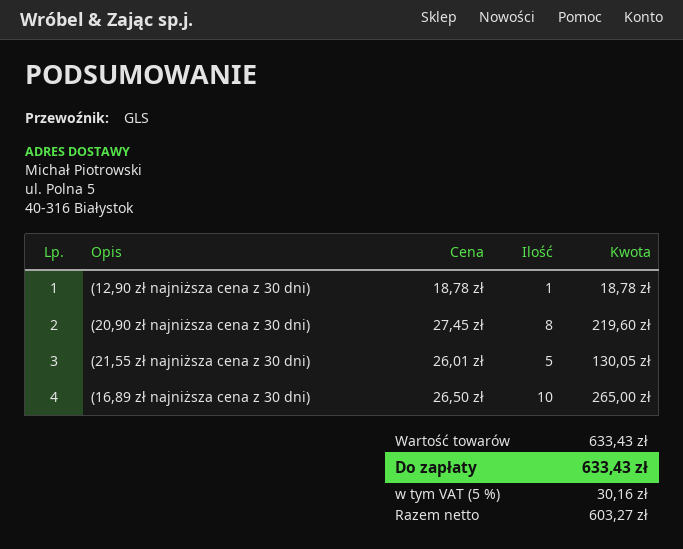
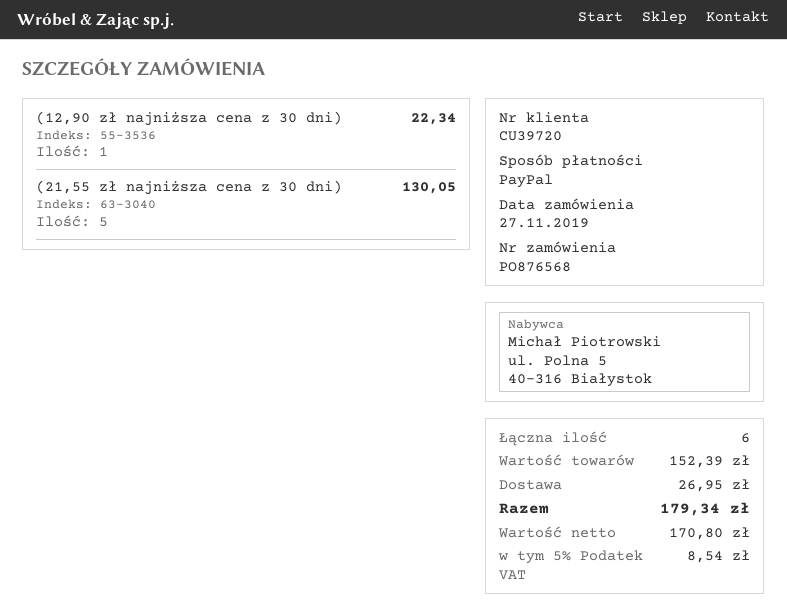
(12,90 zł najniższa cena z 30 dni): 1 for 18.78 -> 1 for 22.34
(20,90 zł najniższa cena z 30 dni): 8 for 219.60 -> none
(16,89 zł najniższa cena z 30 dni): 10 for 265.00 -> none
subtotal: 633.43 -> 152.39
shipping: none -> 26.95
net: 603.27 -> 170.80
tax: 5% = 30.16 -> 5% = 8.54
total: 633.43 -> 179.34

